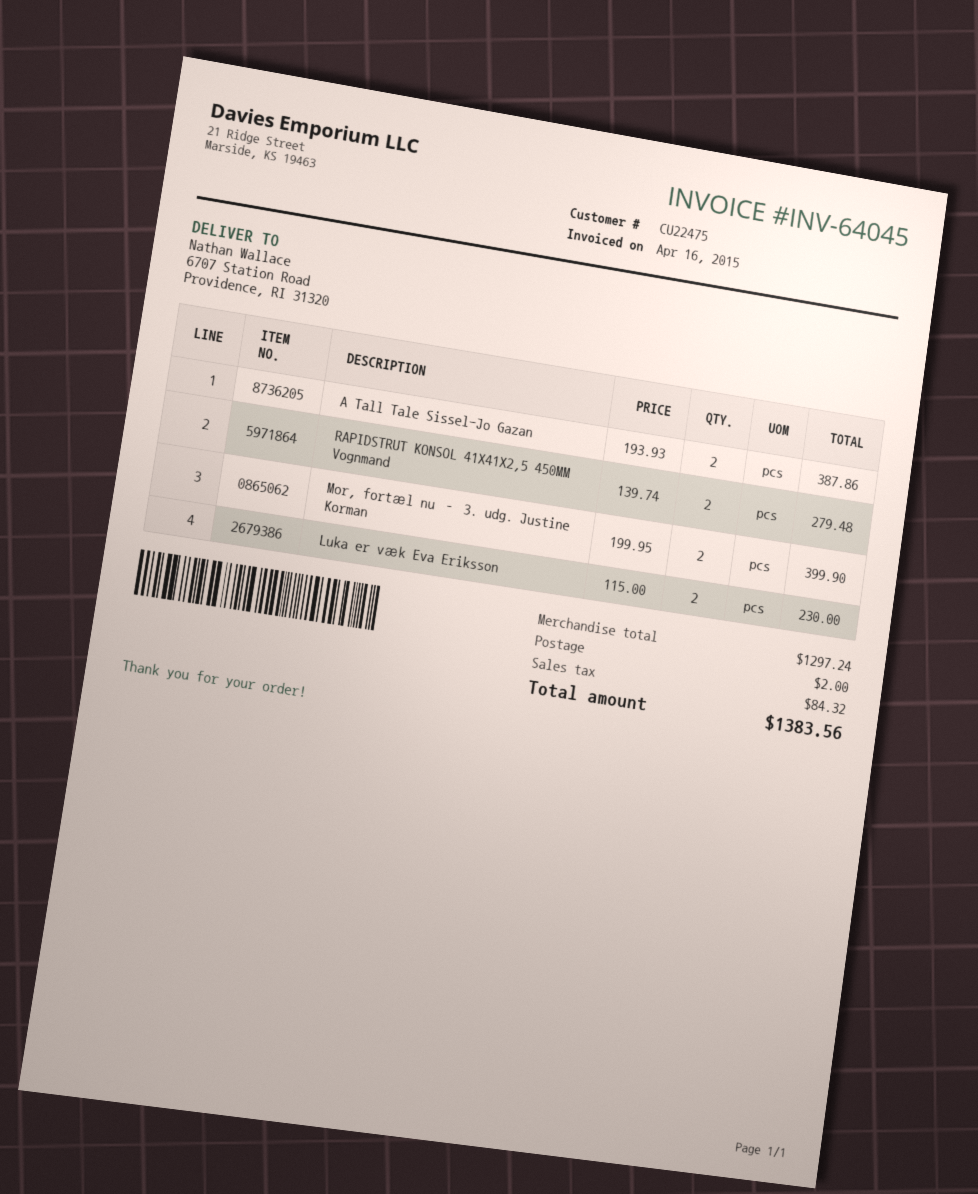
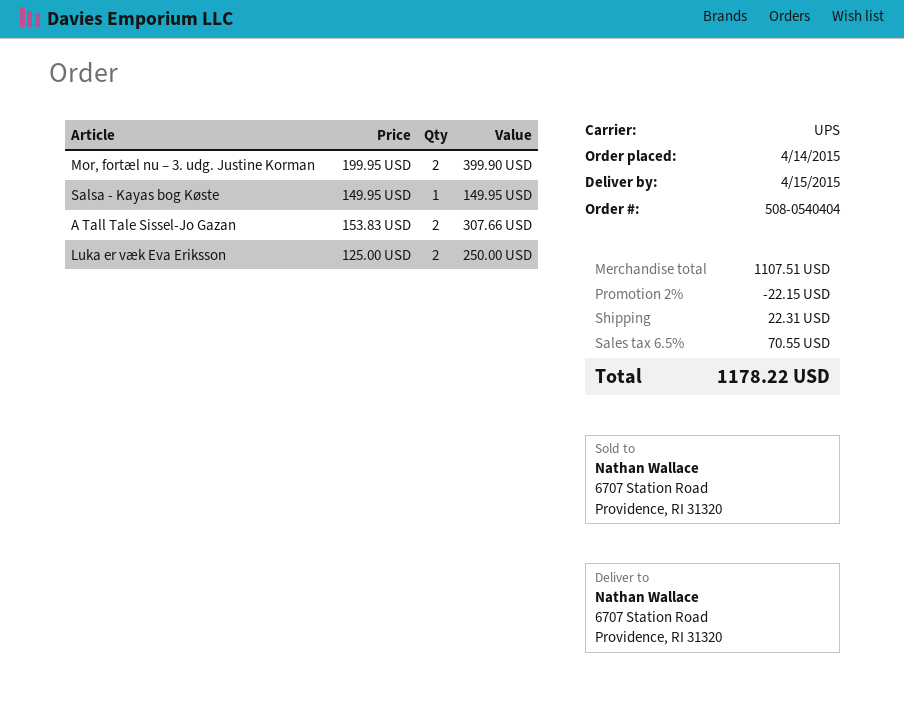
A Tall Tale Sissel-Jo Gazan: 2 x 193.93 = 387.86 -> 2 x 153.83 = 307.66
RAPIDSTRUT KONSOL 41X41X2,5 450MM Vognmand: 2 x 139.74 = 279.48 -> none
Luka er væk Eva Eriksson: 2 x 115.00 = 230.00 -> 2 x 125.00 = 250.00
Salsa - Kayas bog Køste: none -> 1 x 149.95 = 149.95
subtotal: 1297.24 -> 1107.51
discount: none -> 2% = 22.15
shipping: 2.00 -> 22.31
tax: 84.32 -> 70.55
total: 1383.56 -> 1178.22

